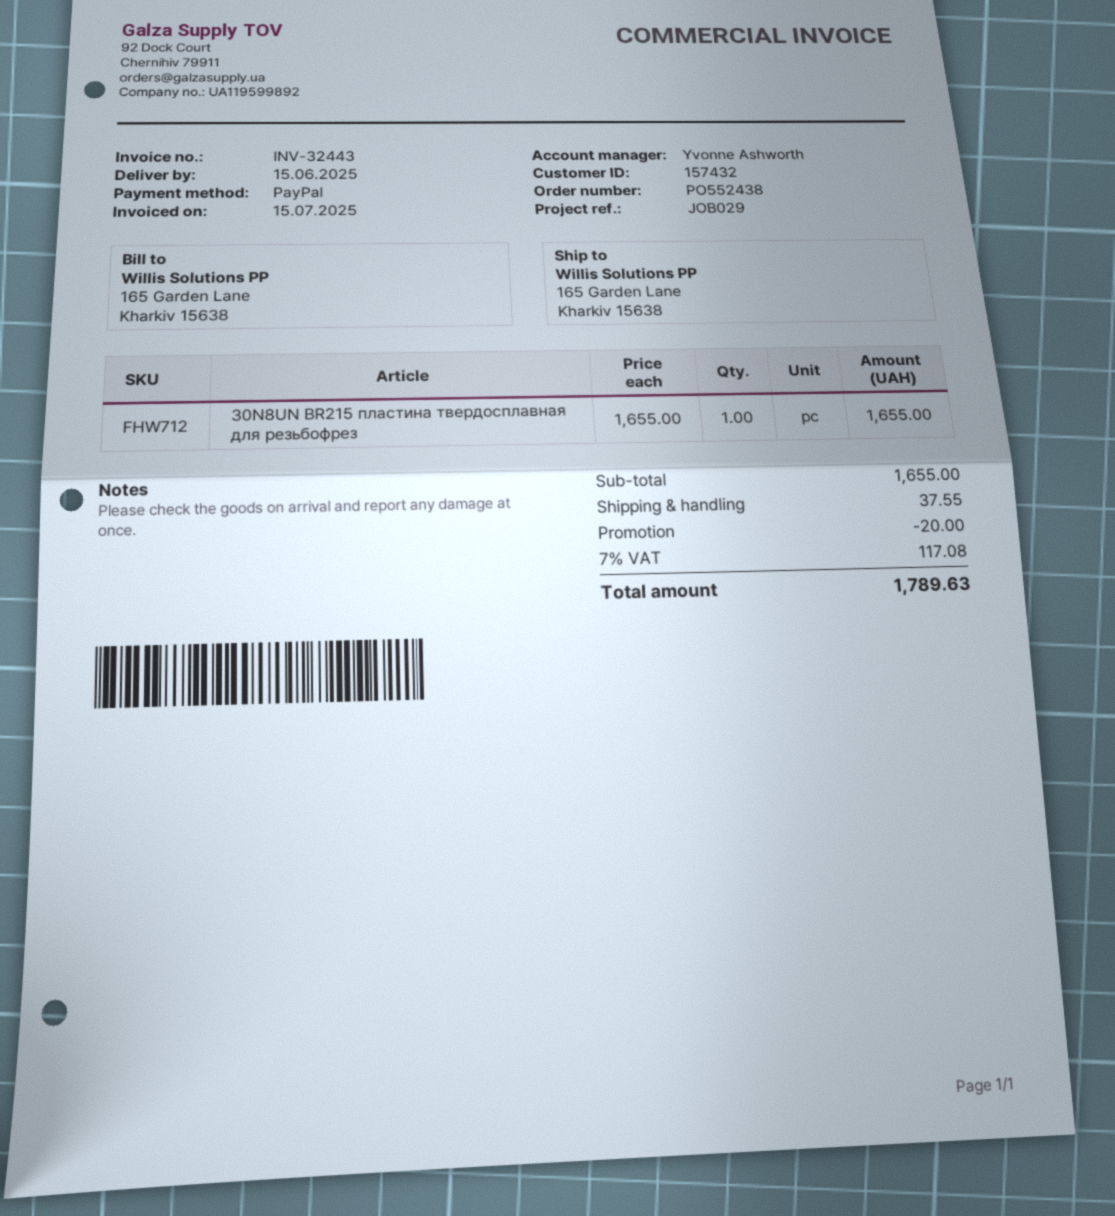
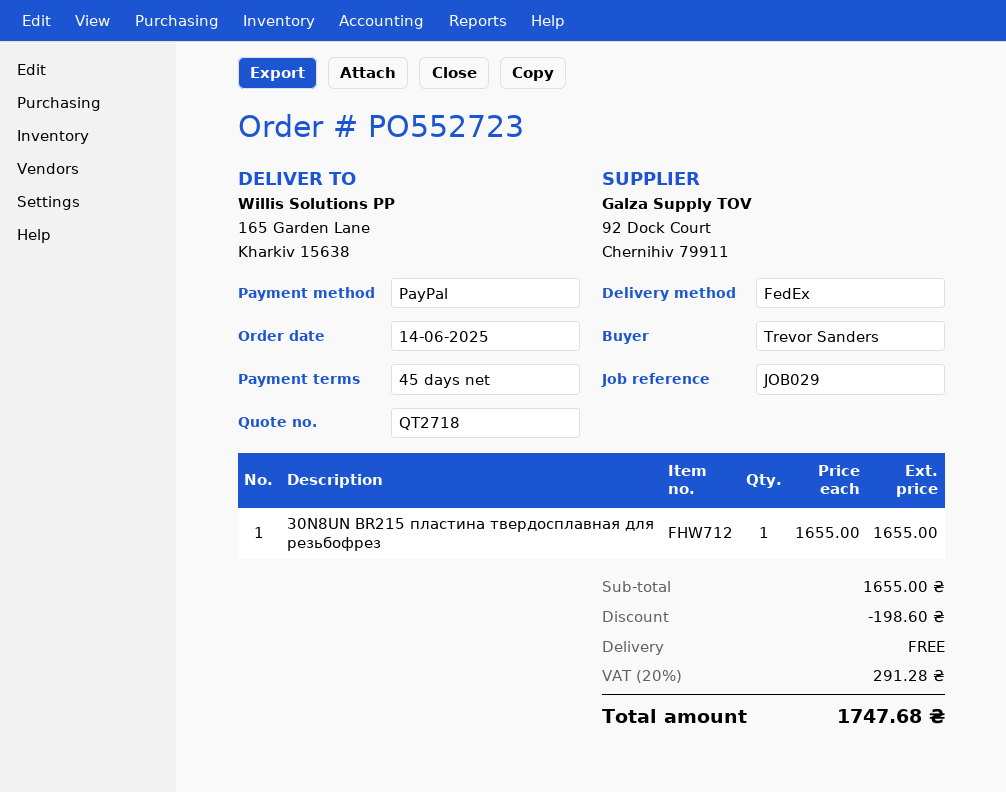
order number: PO552438 -> PO552723
discount: 20.00 -> 198.60
shipping: 37.55 -> 0.00
tax: 7% = 117.08 -> 20% = 291.28
total: 1789.63 -> 1747.68

